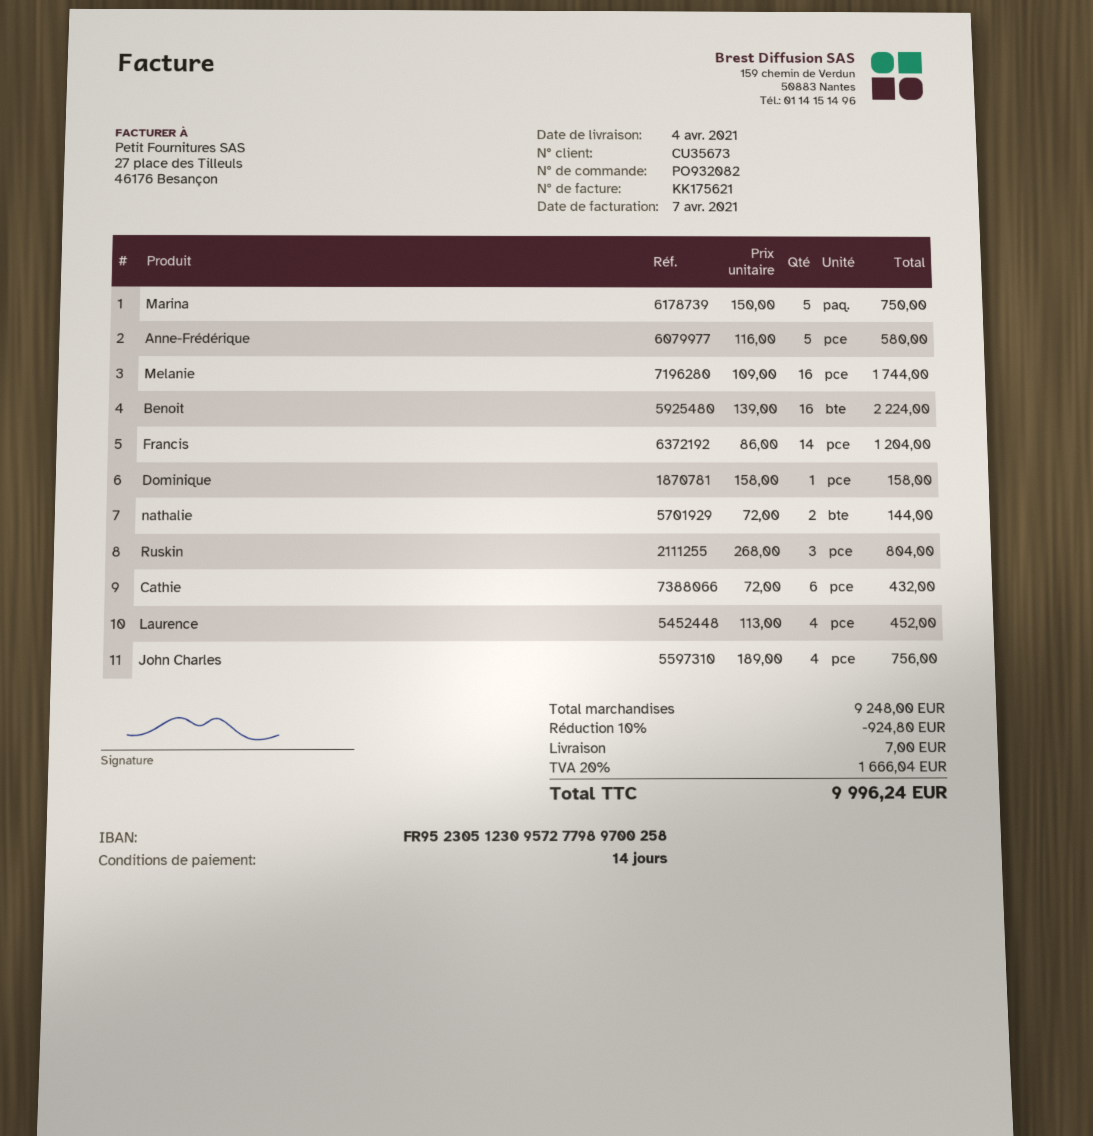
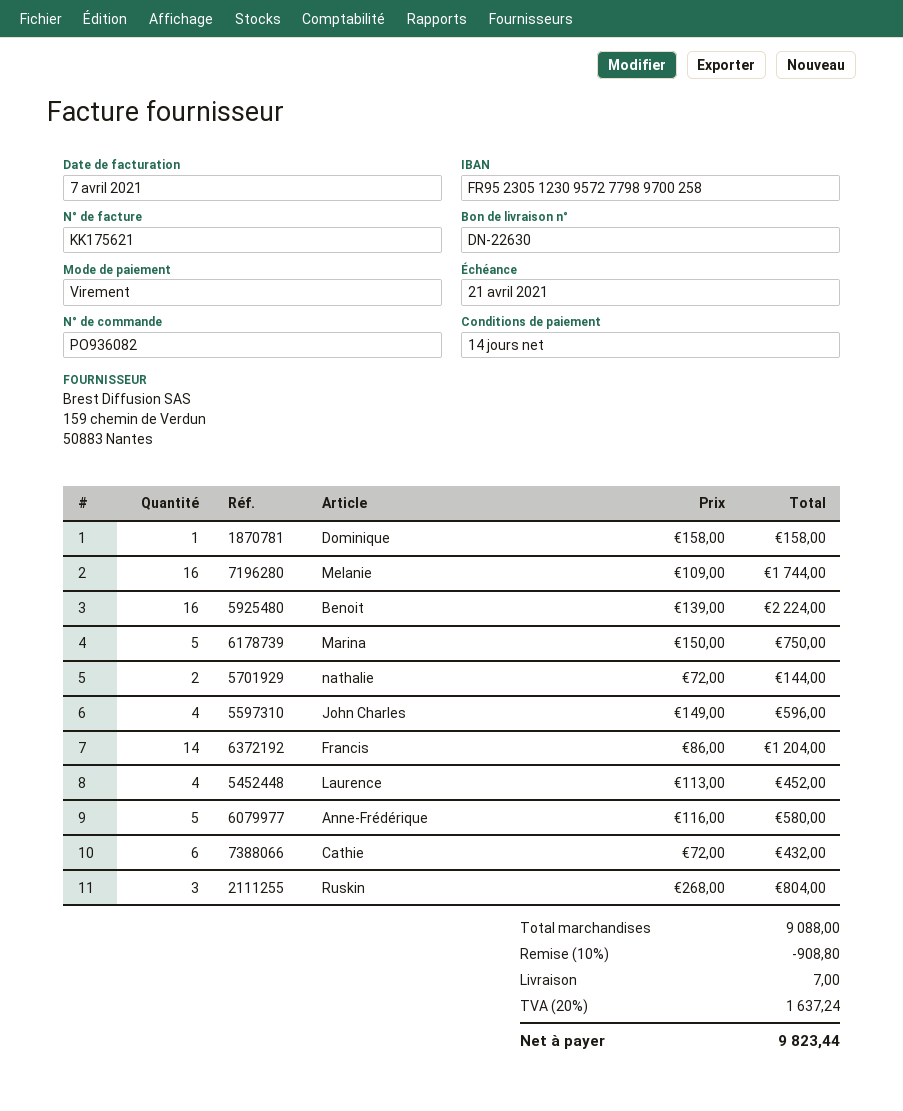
order number: PO932082 -> PO936082
John Charles: 4 x 189.00 = 756.00 -> 4 x 149.00 = 596.00
subtotal: 9248.00 -> 9088.00
discount: 10% = 924.80 -> 10% = 908.80
tax: 20% = 1666.04 -> 20% = 1637.24
total: 9996.24 -> 9823.44

